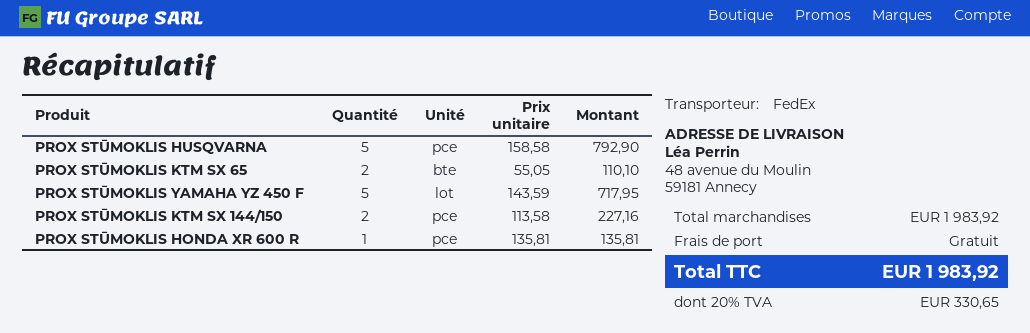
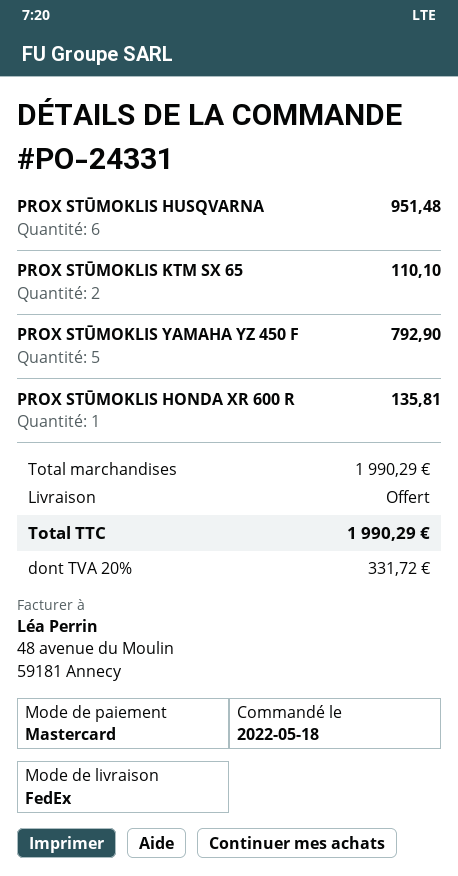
PROX STŪMOKLIS HUSQVARNA: 5 for 792.90 -> 6 for 951.48
PROX STŪMOKLIS YAMAHA YZ 450 F: 5 for 717.95 -> 5 for 792.90
PROX STŪMOKLIS KTM SX 144/150: 2 for 227.16 -> none
subtotal: 1983.92 -> 1990.29
tax: 20% = 330.65 -> 20% = 331.72
total: 1983.92 -> 1990.29

